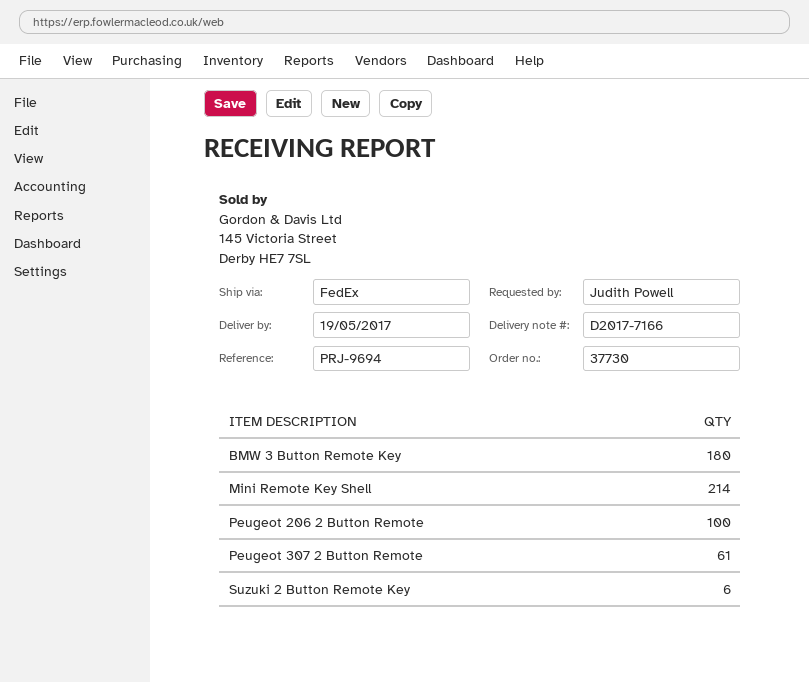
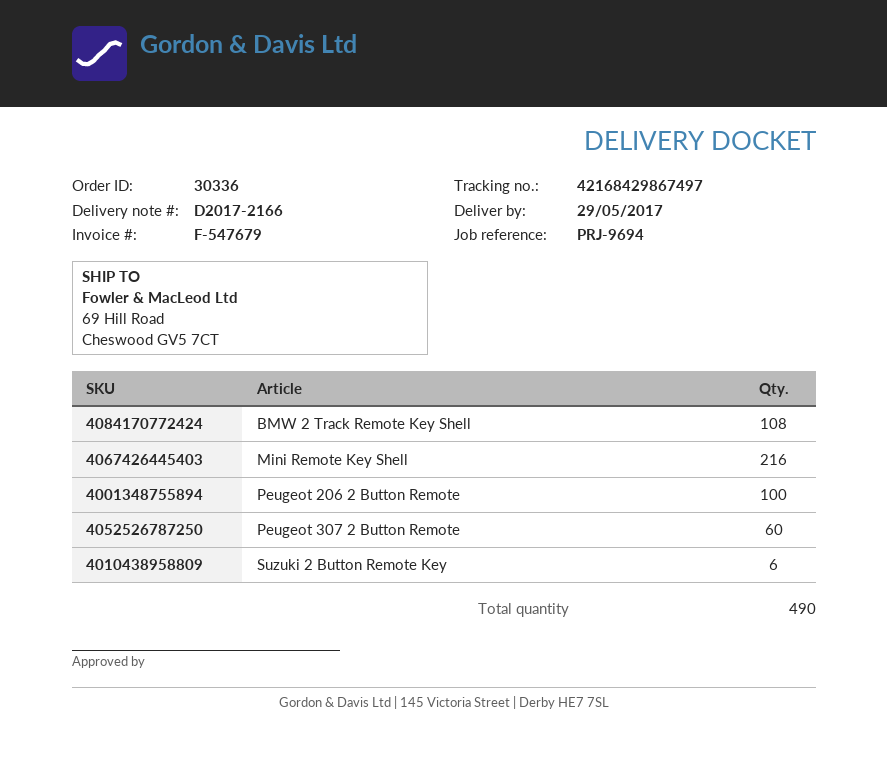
order number: 37730 -> 30336
delivery note number: D2017-7166 -> D2017-2166
delivery date: 2017-05-19 -> 2017-05-29
BMW 3 Button Remote Key: 180 -> none
Mini Remote Key Shell: 214 -> 216
Peugeot 307 2 Button Remote: 61 -> 60
BMW 2 Track Remote Key Shell: none -> 108

